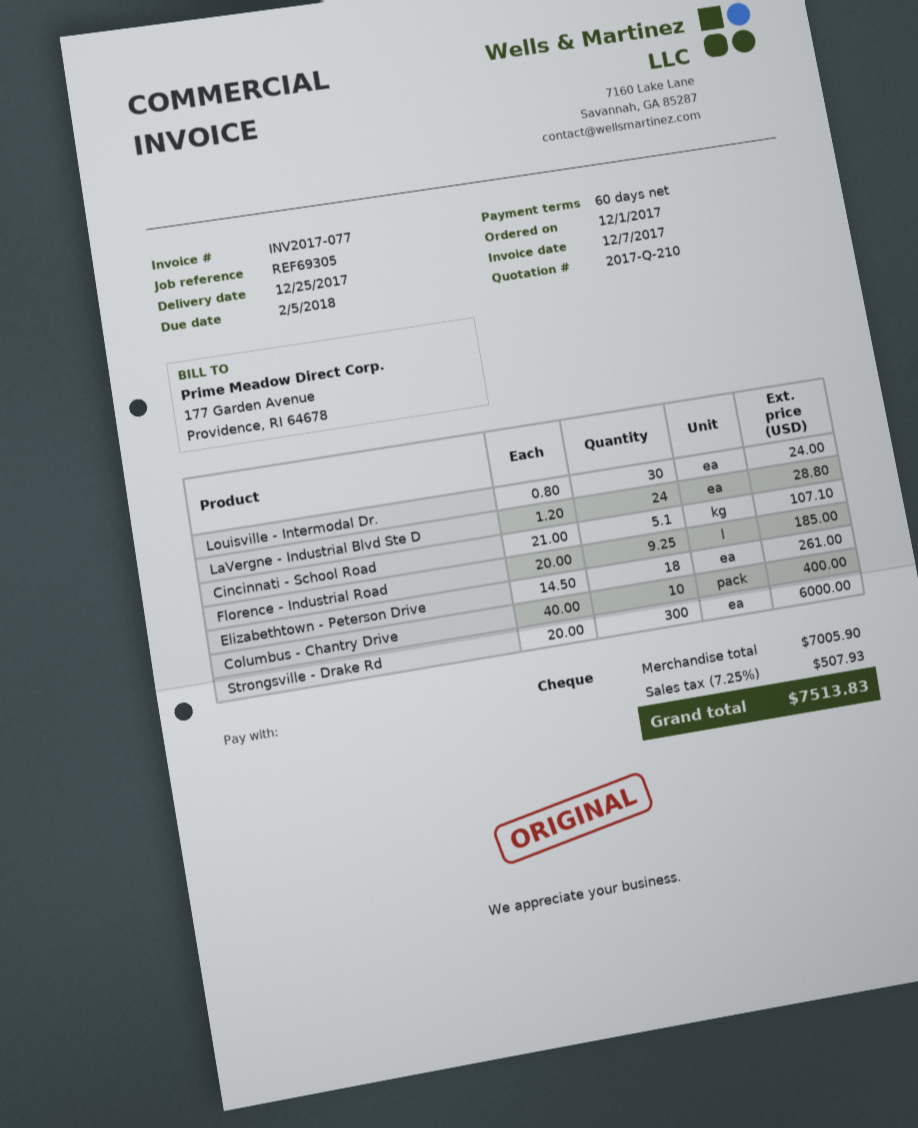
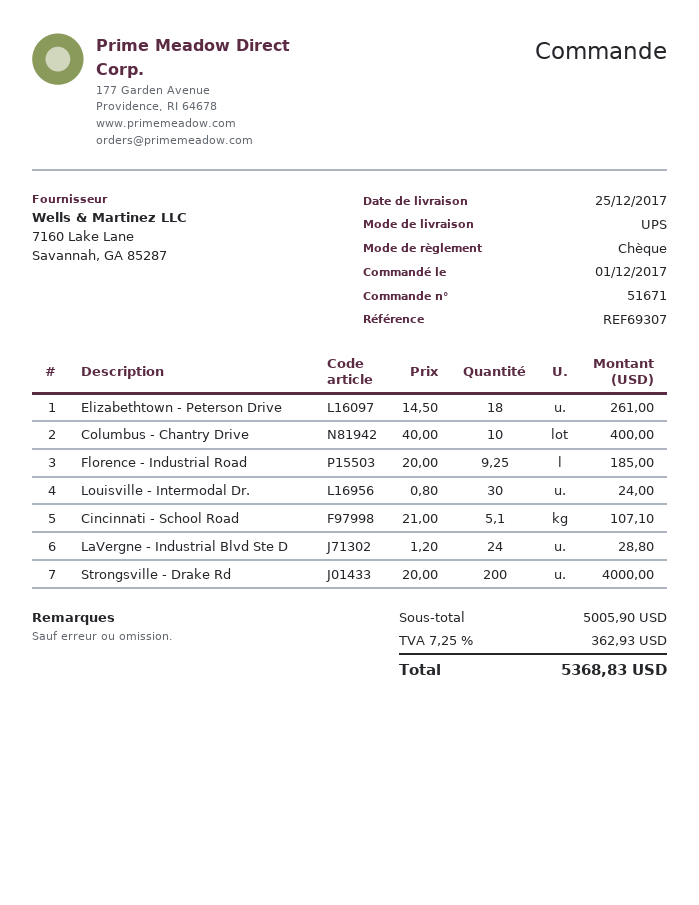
reference: REF69305 -> REF69307
Strongsville - Drake Rd: 300 x 20.00 = 6000.00 -> 200 x 20.00 = 4000.00
subtotal: 7005.90 -> 5005.90
tax: 7.25% = 507.93 -> 7.25% = 362.93
total: 7513.83 -> 5368.83

